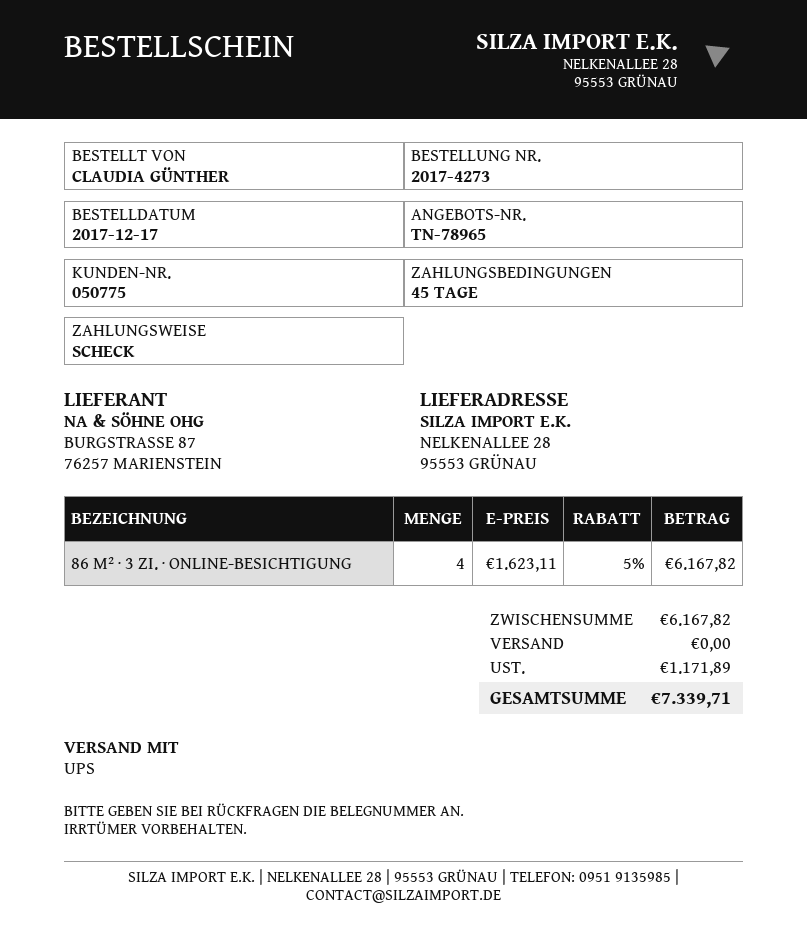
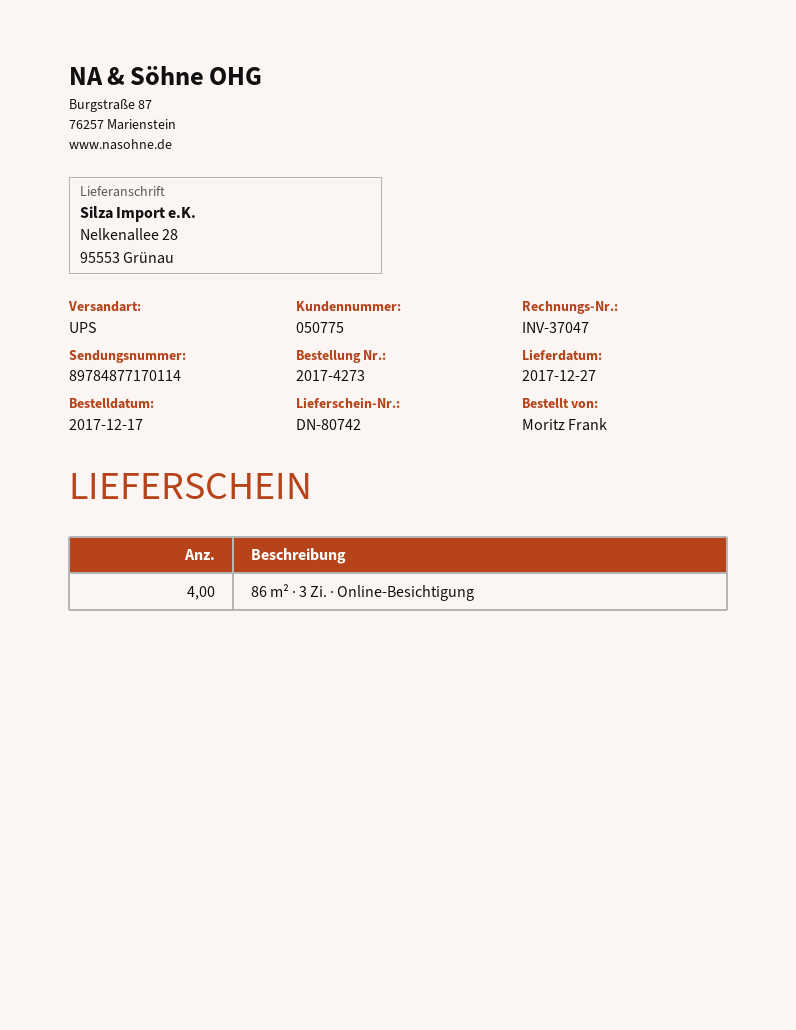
ordered by: CLAUDIA GÜNTHER -> Moritz Frank

